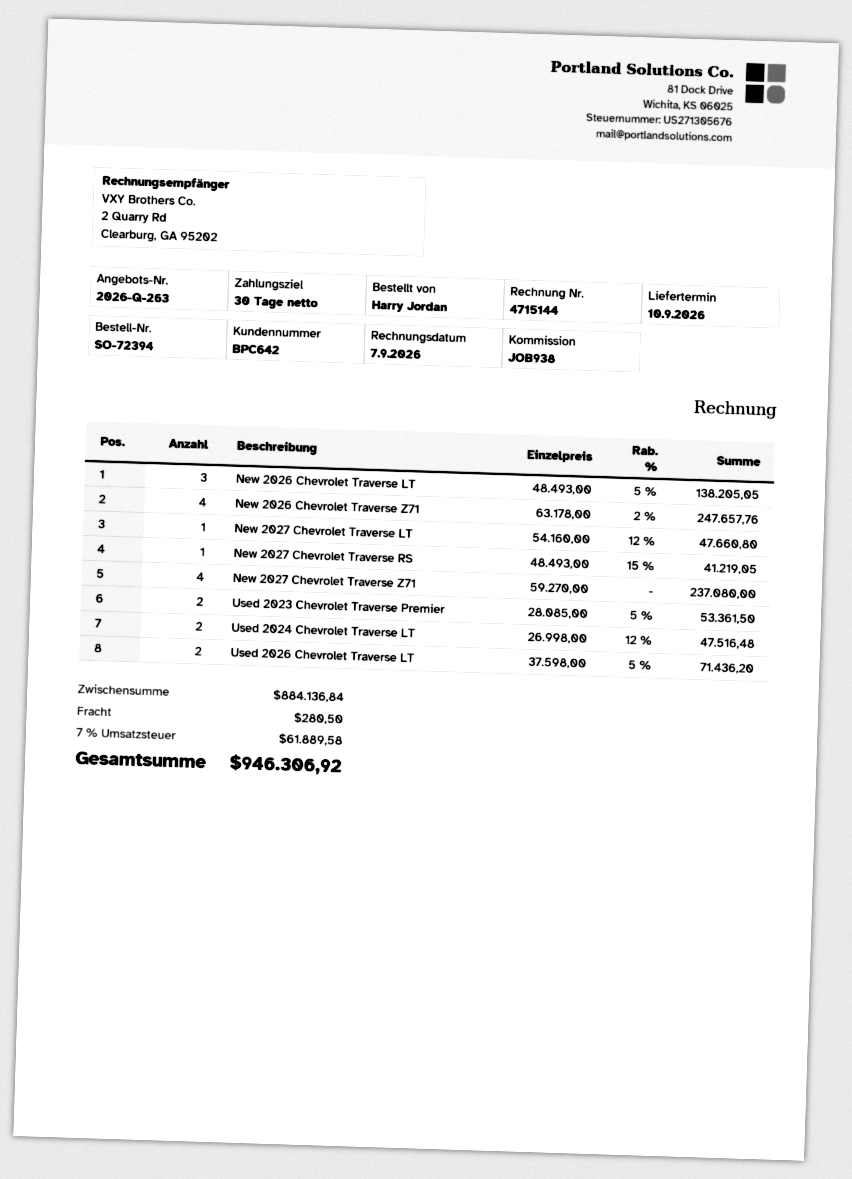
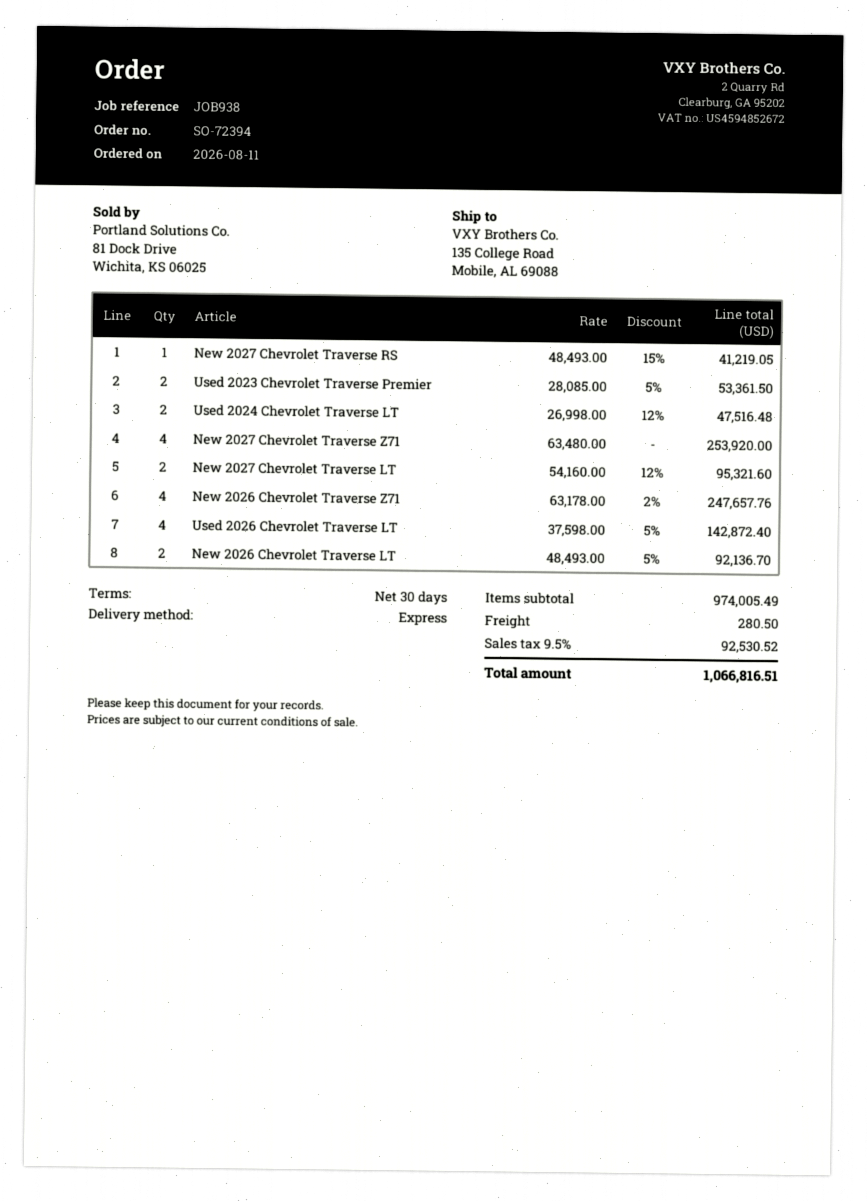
New 2026 Chevrolet Traverse LT: 3 x 48493.00 - 5% = 138205.05 -> 2 x 48493.00 - 5% = 92136.70
New 2027 Chevrolet Traverse LT: 1 x 54160.00 - 12% = 47660.80 -> 2 x 54160.00 - 12% = 95321.60
New 2027 Chevrolet Traverse Z71: 4 x 59270.00 = 237080.00 -> 4 x 63480.00 = 253920.00
Used 2026 Chevrolet Traverse LT: 2 x 37598.00 - 5% = 71436.20 -> 4 x 37598.00 - 5% = 142872.40
subtotal: 884136.84 -> 974005.49
tax: 7% = 61889.58 -> 9.5% = 92530.52
total: 946306.92 -> 1066816.51

